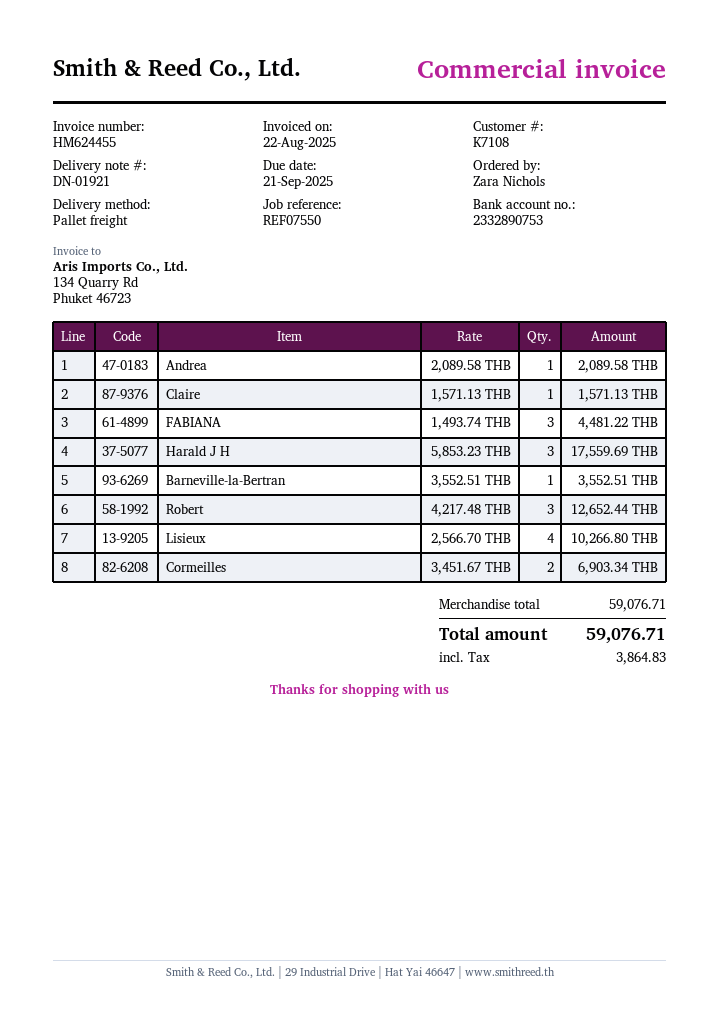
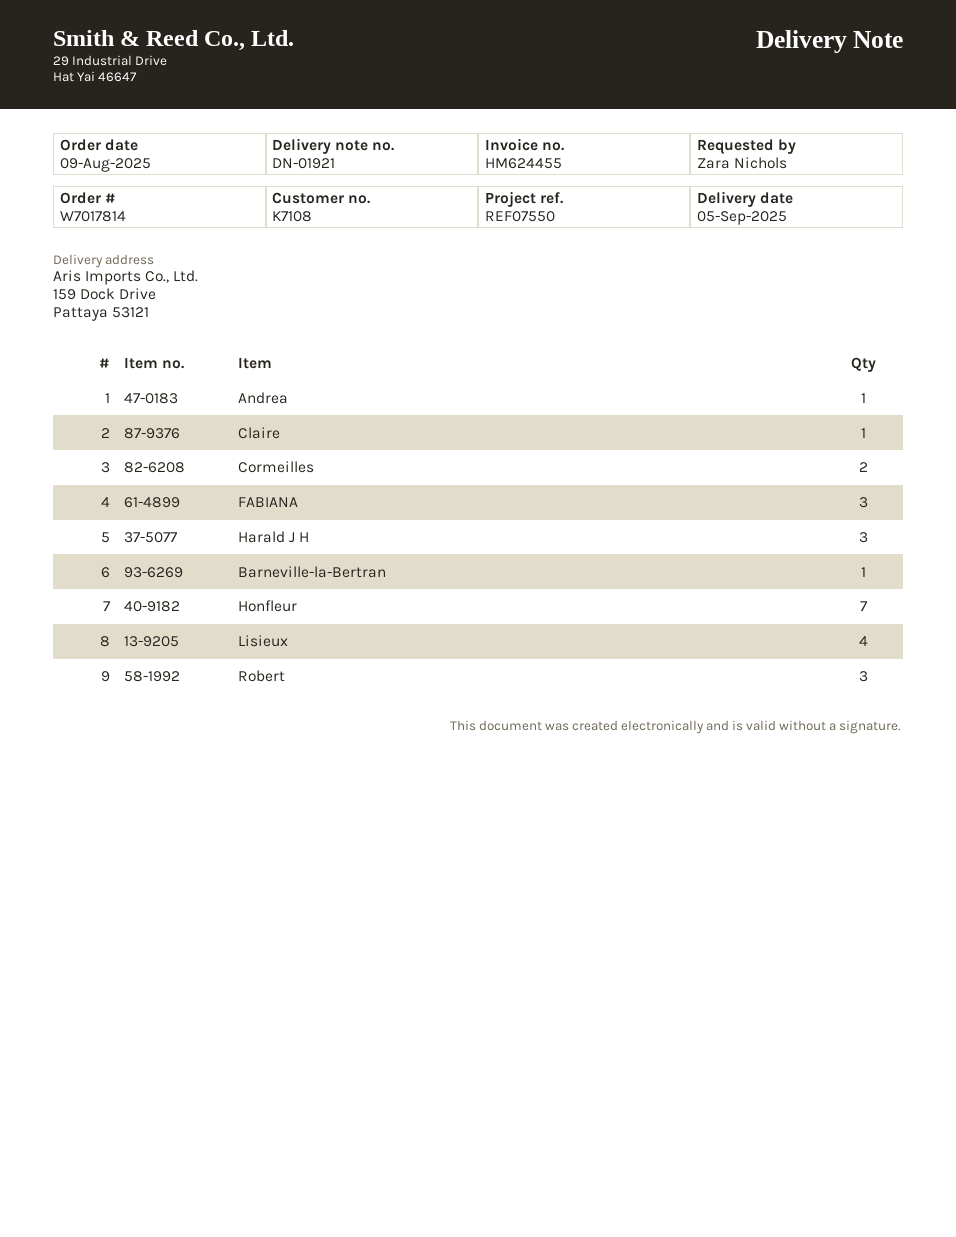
Honfleur: none -> 7

